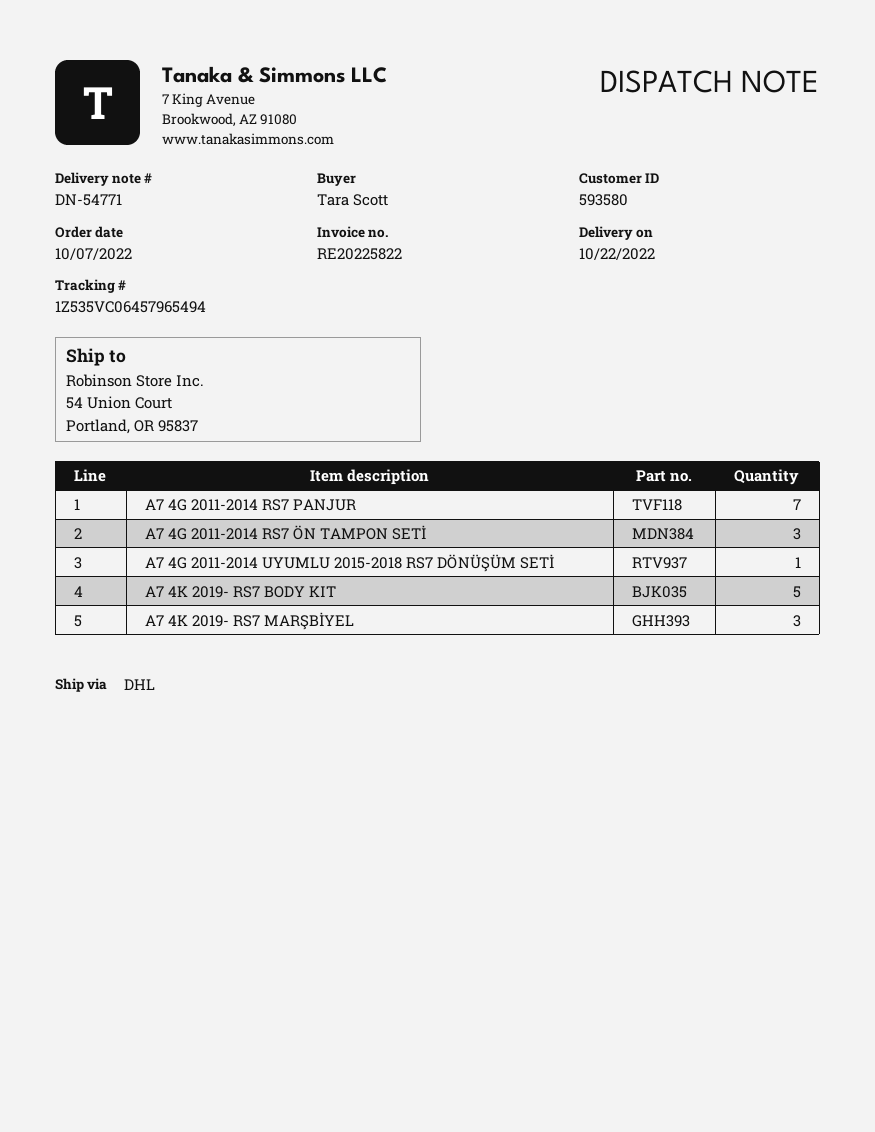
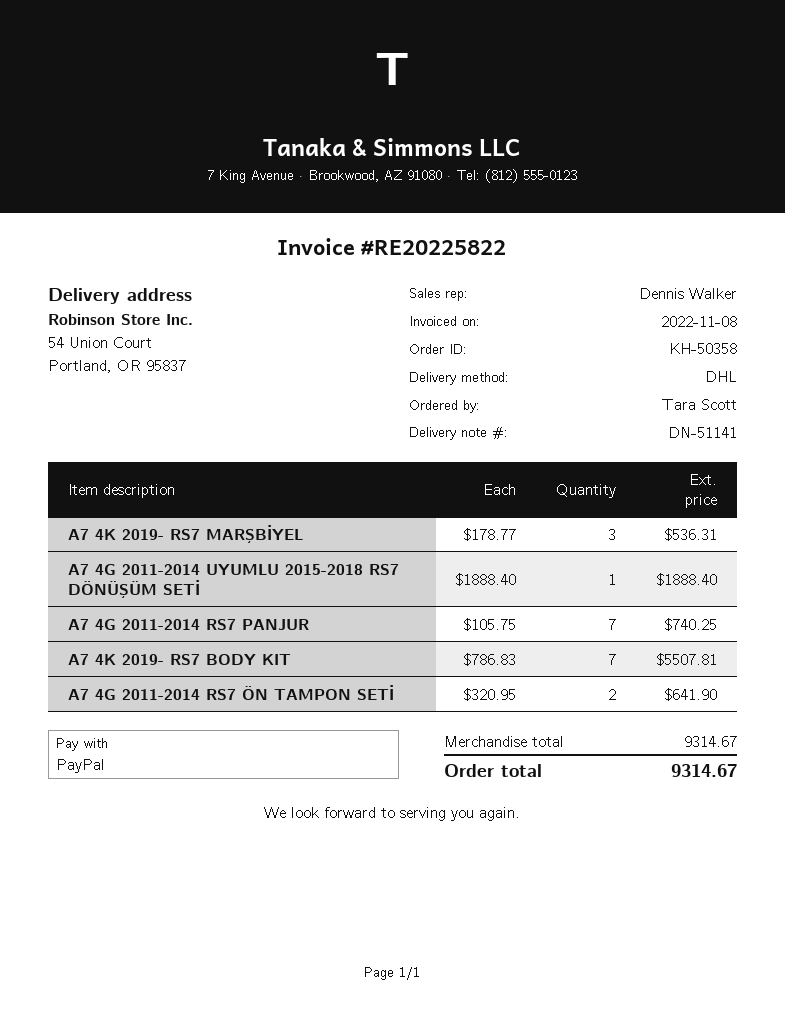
delivery note number: DN-54771 -> DN-51141
A7 4G 2011-2014 RS7 ÖN TAMPON SETİ: 3 -> 2
A7 4K 2019- RS7 BODY KIT: 5 -> 7

